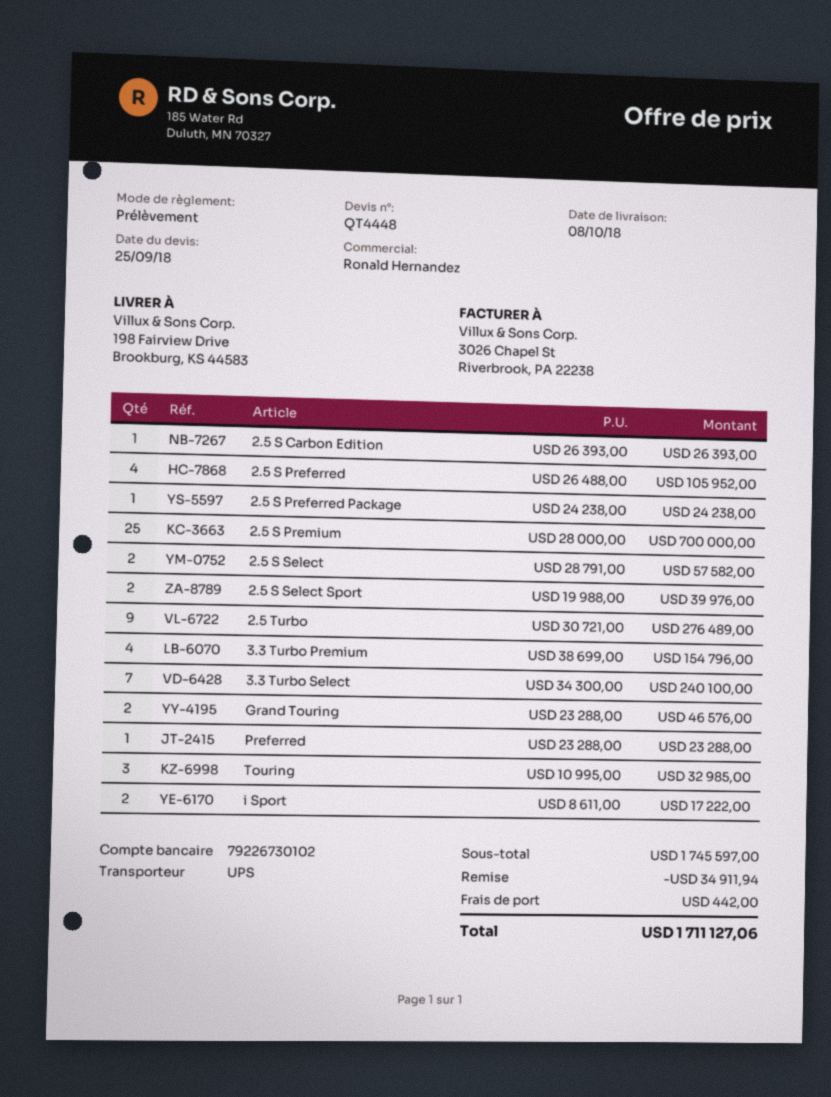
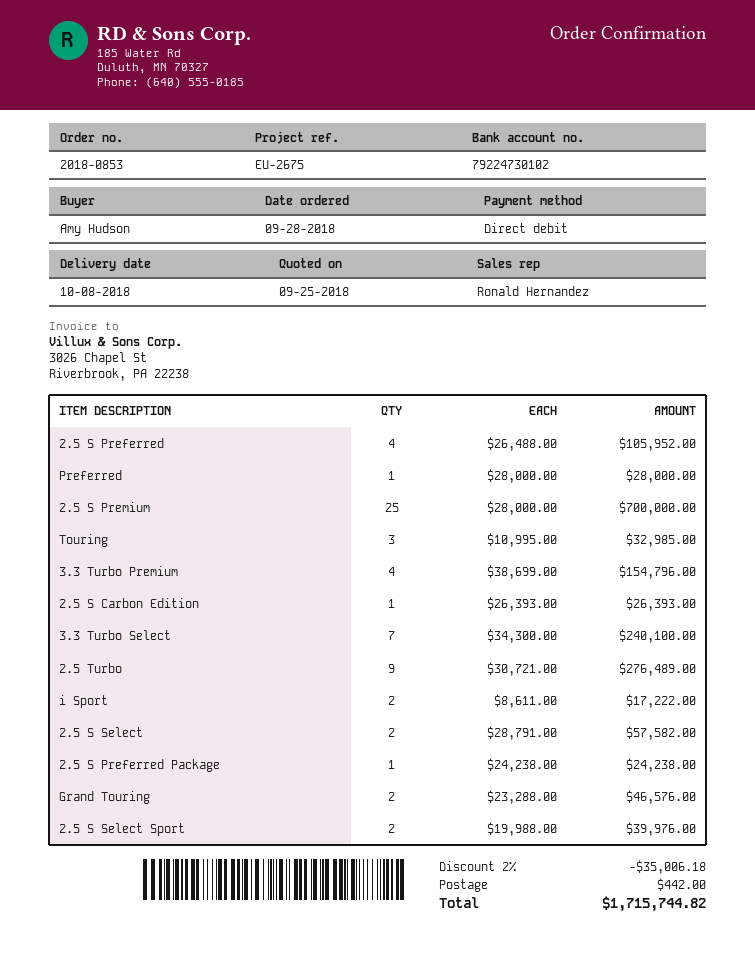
bank account: 79226730102 -> 79224730102
Preferred: 1 x 23288.00 = 23288.00 -> 1 x 28000.00 = 28000.00
discount: 34911.94 -> 35006.18
total: 1711127.06 -> 1715744.82

